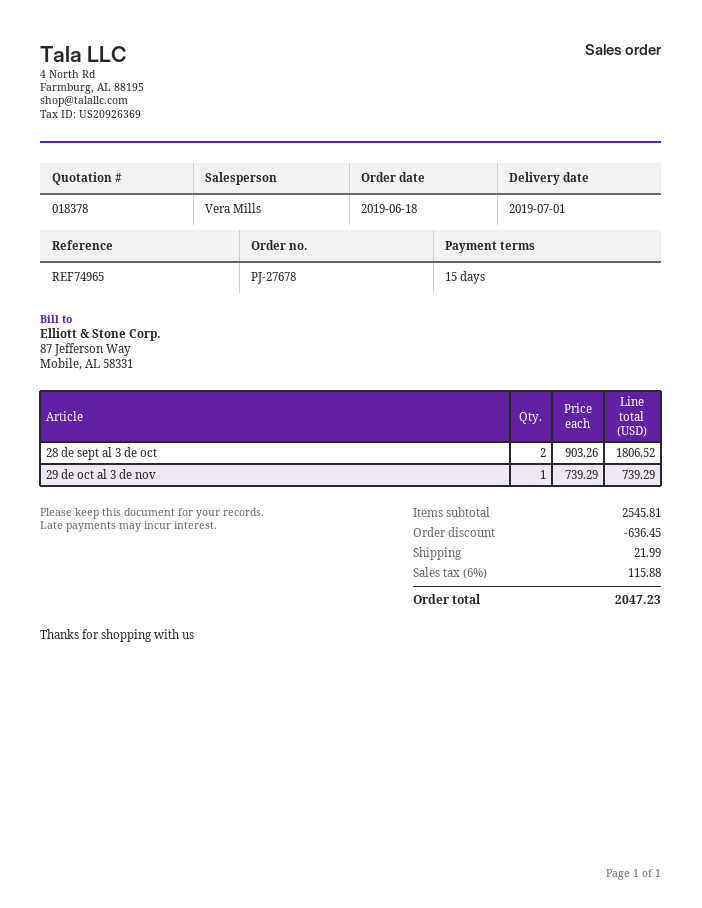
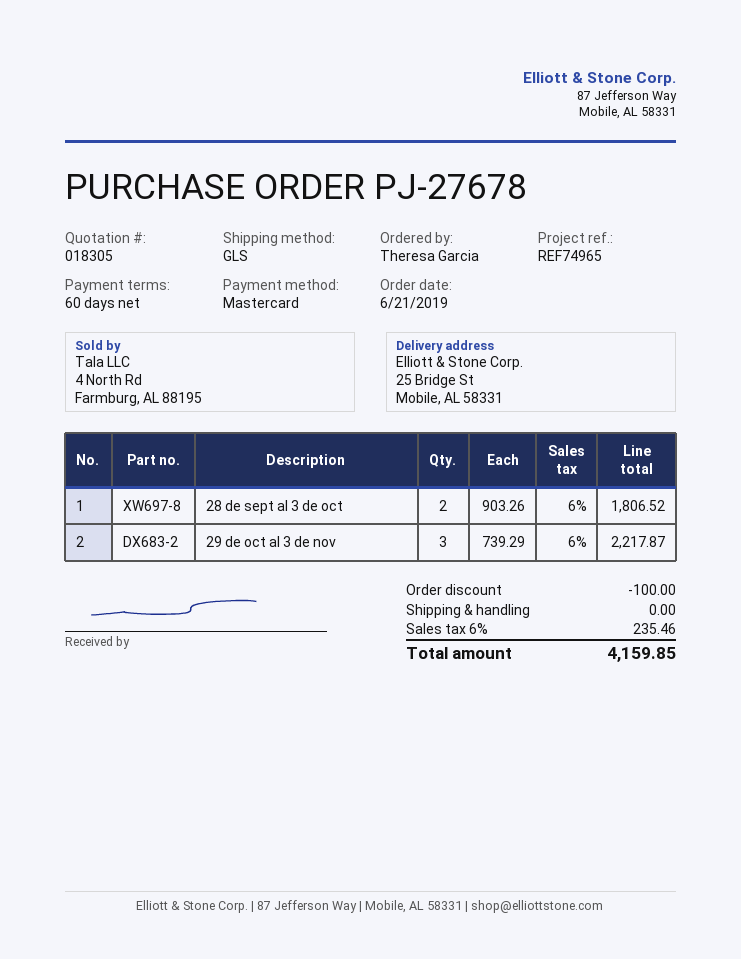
quote number: 018378 -> 018305
order date: 2019-06-18 -> 2019-06-21
payment terms: 15 days -> 60 days
29 de oct al 3 de nov: 1 x 739.29 = 739.29 -> 3 x 739.29 = 2217.87
discount: 636.45 -> 100.00
shipping: 21.99 -> 0.00
tax: 6% = 115.88 -> 6% = 235.46
total: 2047.23 -> 4159.85

